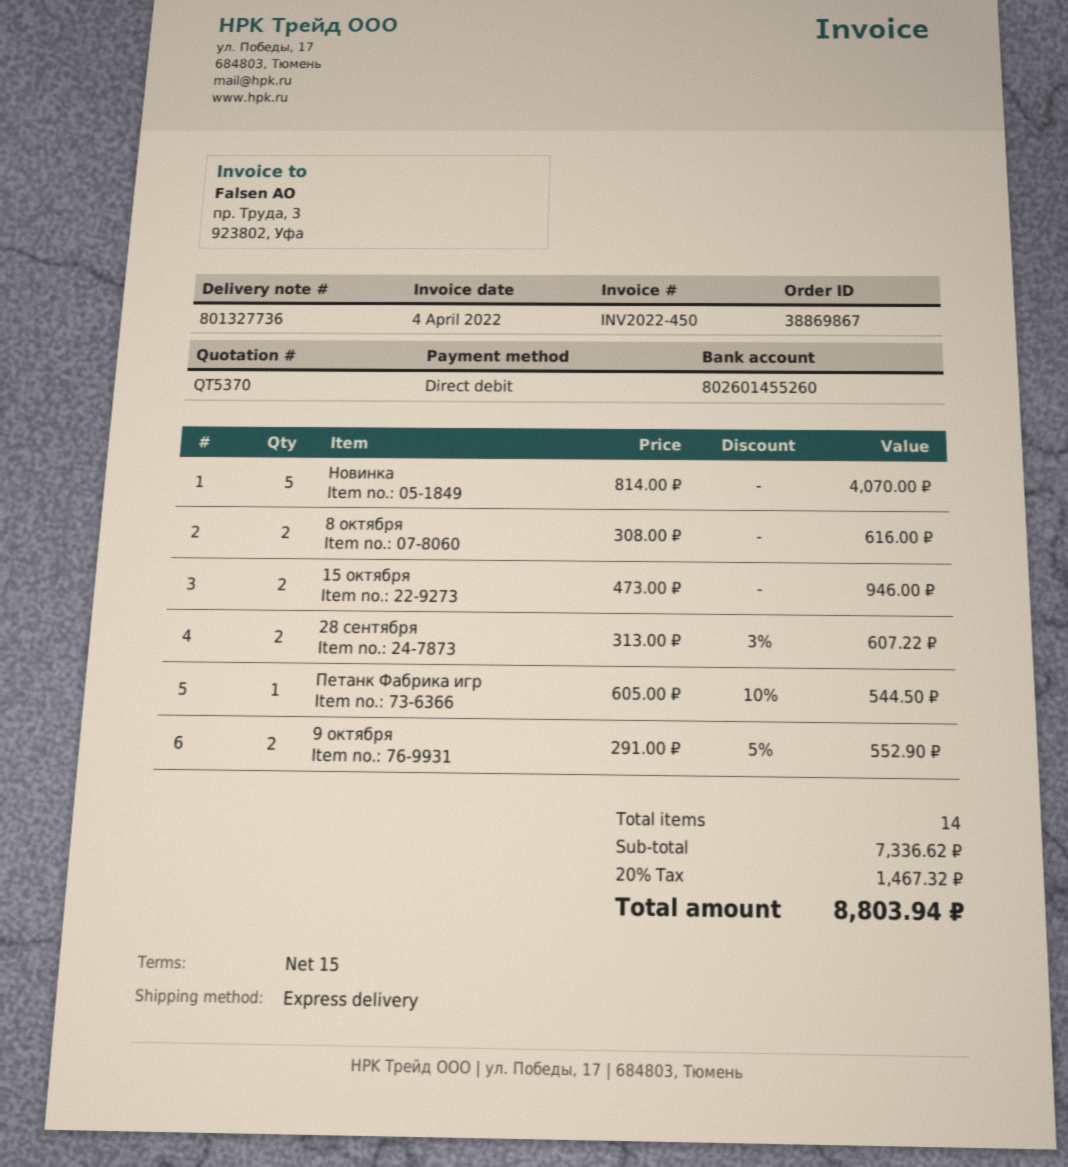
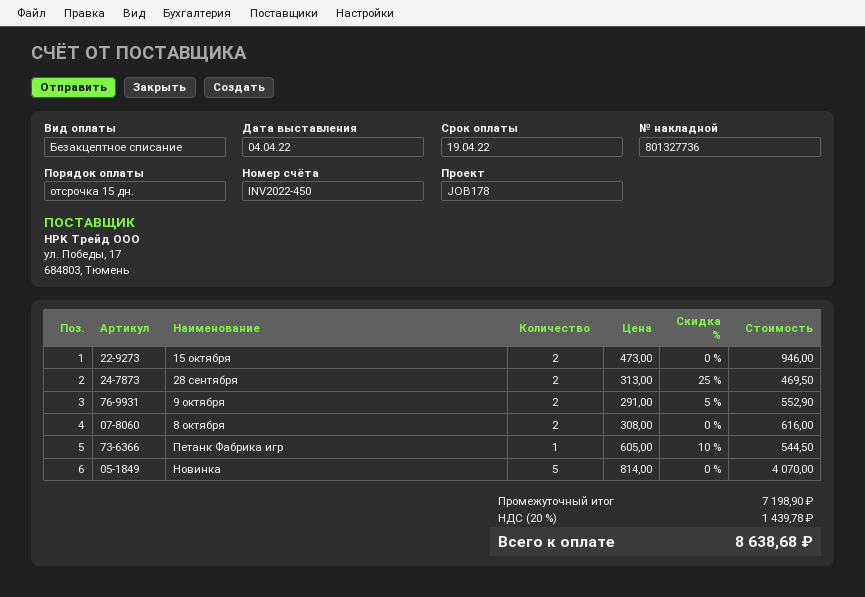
28 сентября: 2 x 313.00 - 3% = 607.22 -> 2 x 313.00 - 25% = 469.50
subtotal: 7336.62 -> 7198.90
tax: 20% = 1467.32 -> 20% = 1439.78
total: 8803.94 -> 8638.68

